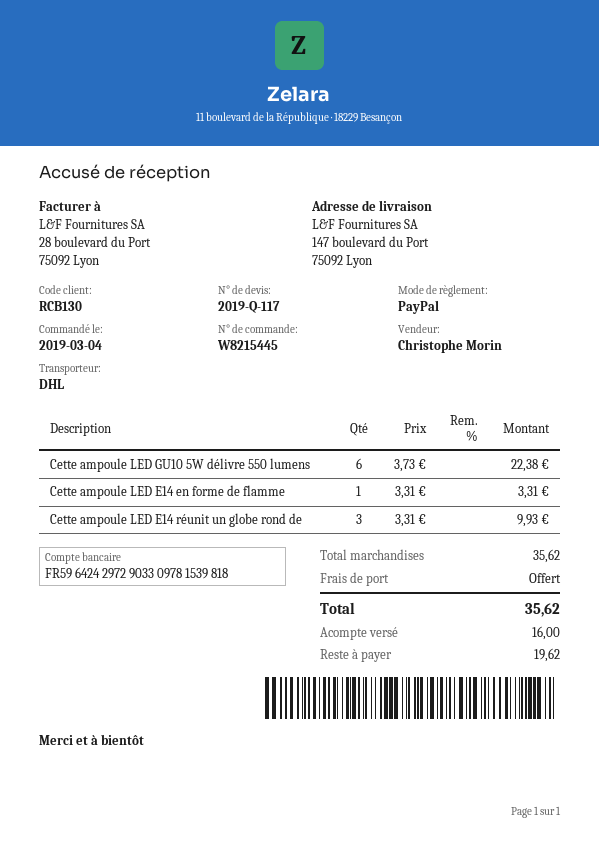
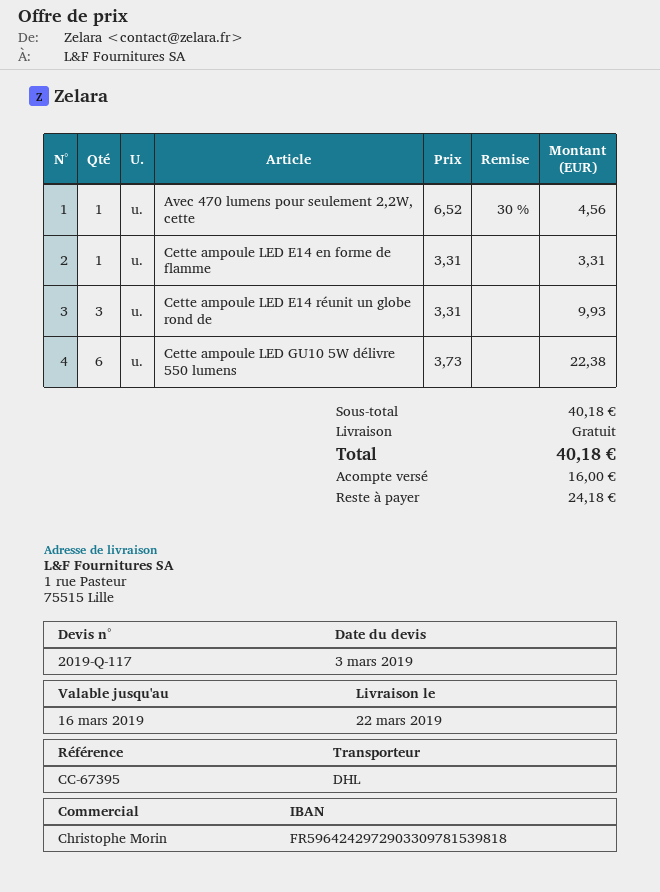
ship to: 147 boulevard du Port, 75092 Lyon -> 1 rue Pasteur, 75515 Lille
Avec 470 lumens pour seulement 2,2W, cette: none -> 1 x 6.52 - 30% = 4.56
subtotal: 35.62 -> 40.18
total: 35.62 -> 40.18
balance: 19.62 -> 24.18

